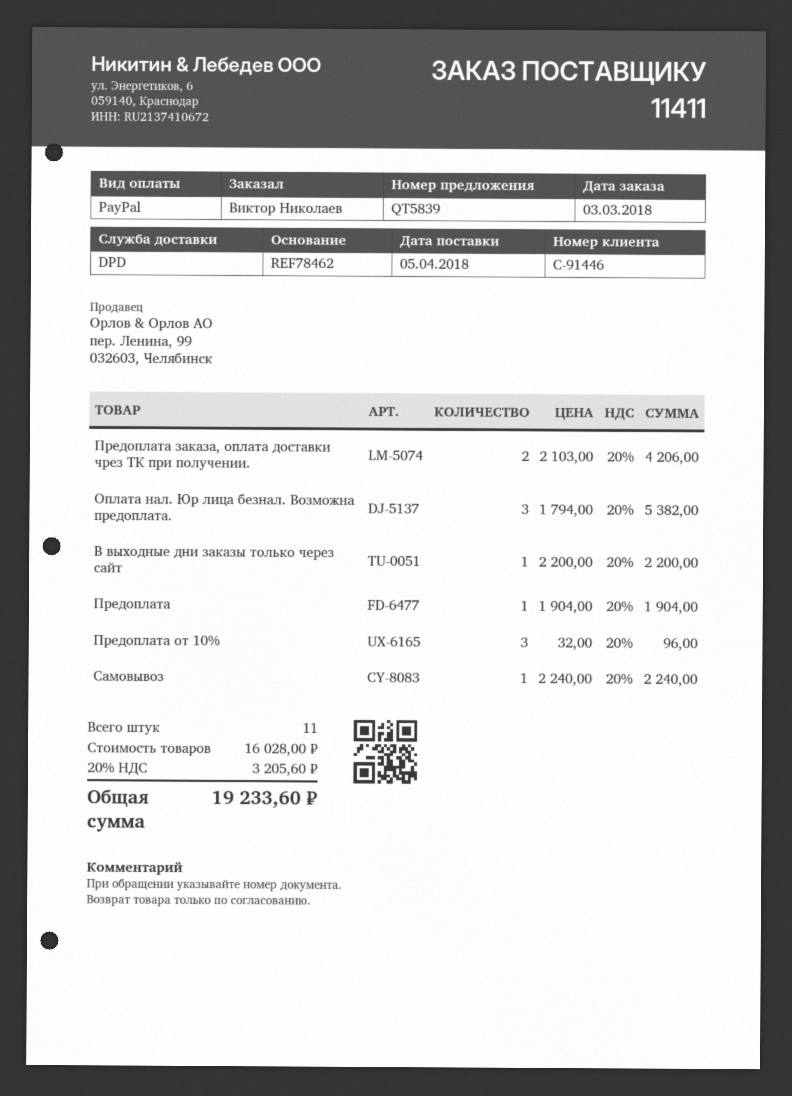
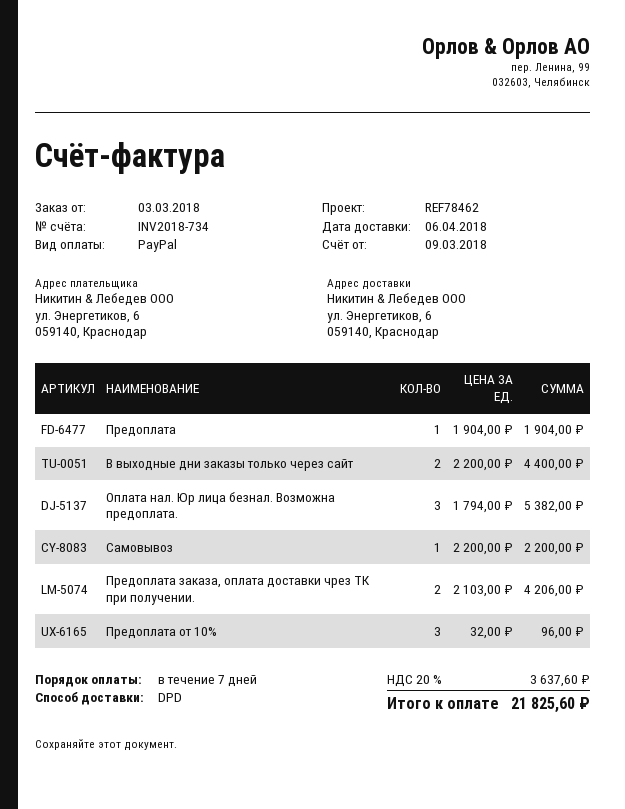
delivery date: 2018-04-05 -> 2018-04-06
В выходные дни заказы только через сайт: 1 x 2200.00 = 2200.00 -> 2 x 2200.00 = 4400.00
Самовывоз: 1 x 2240.00 = 2240.00 -> 1 x 2200.00 = 2200.00
tax: 20% = 3205.60 -> 20% = 3637.60
total: 19233.60 -> 21825.60

